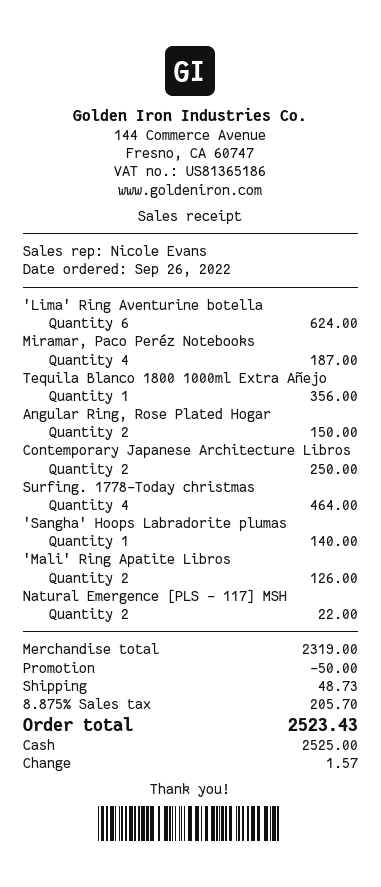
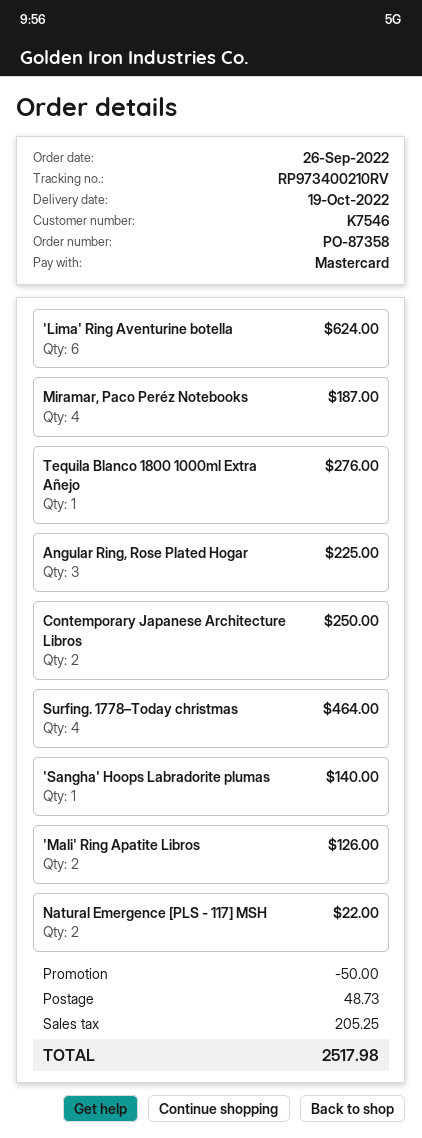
payment method: cash -> Mastercard
Tequila Blanco 1800 1000ml Extra Añejo: 1 for 356.00 -> 1 for 276.00
Angular Ring, Rose Plated Hogar: 2 for 150.00 -> 3 for 225.00
tax: 205.70 -> 205.25
total: 2523.43 -> 2517.98

